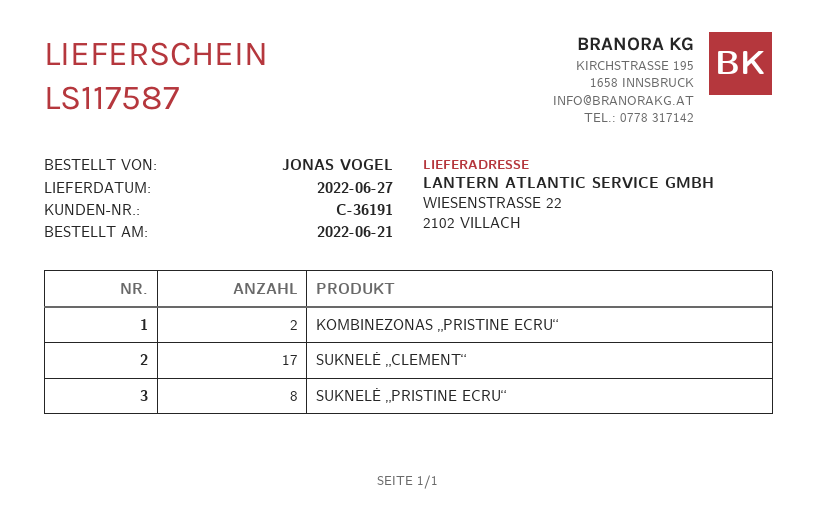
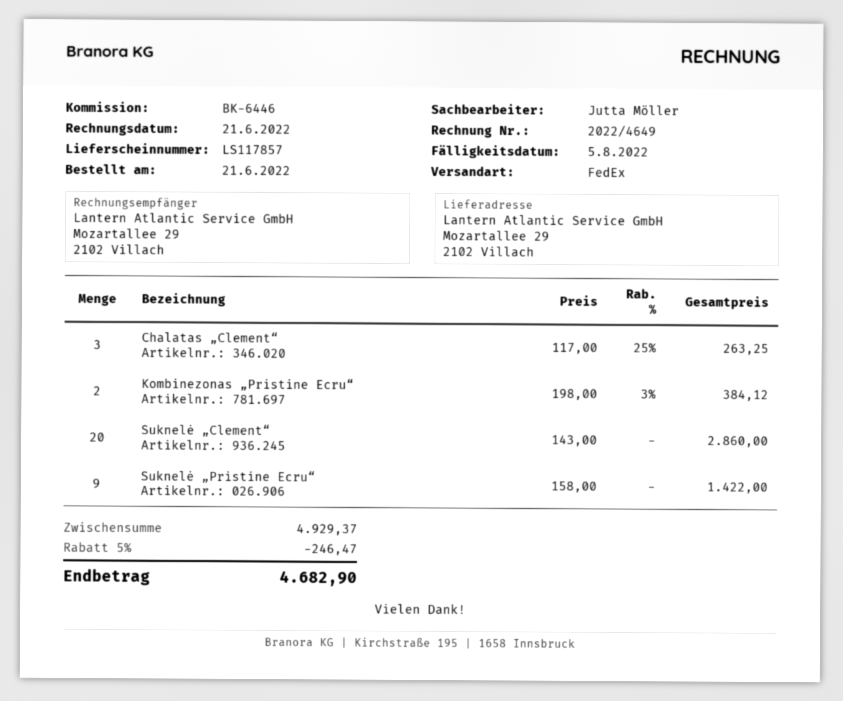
delivery note number: LS117587 -> LS117857
ship to: WIESENSTRASSE 22, 2102 VILLACH -> Mozartallee 29, 2102 Villach
SUKNELĖ „CLEMENT“: 17 -> 20
SUKNELĖ „PRISTINE ECRU“: 8 -> 9
Chalatas „Clement“: none -> 3

